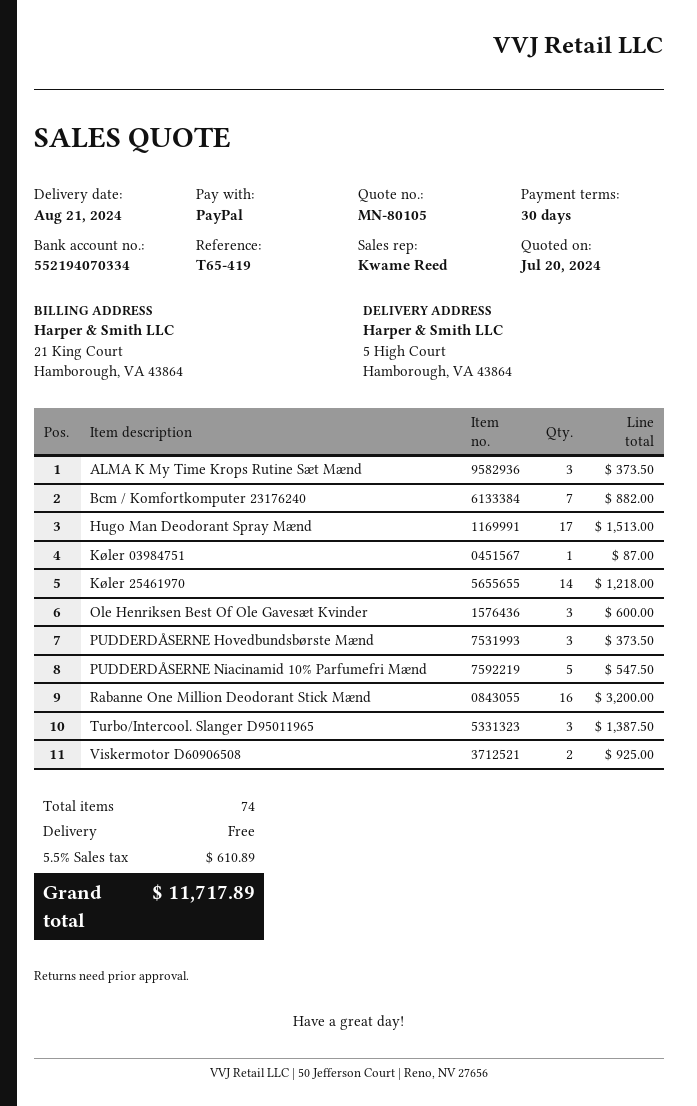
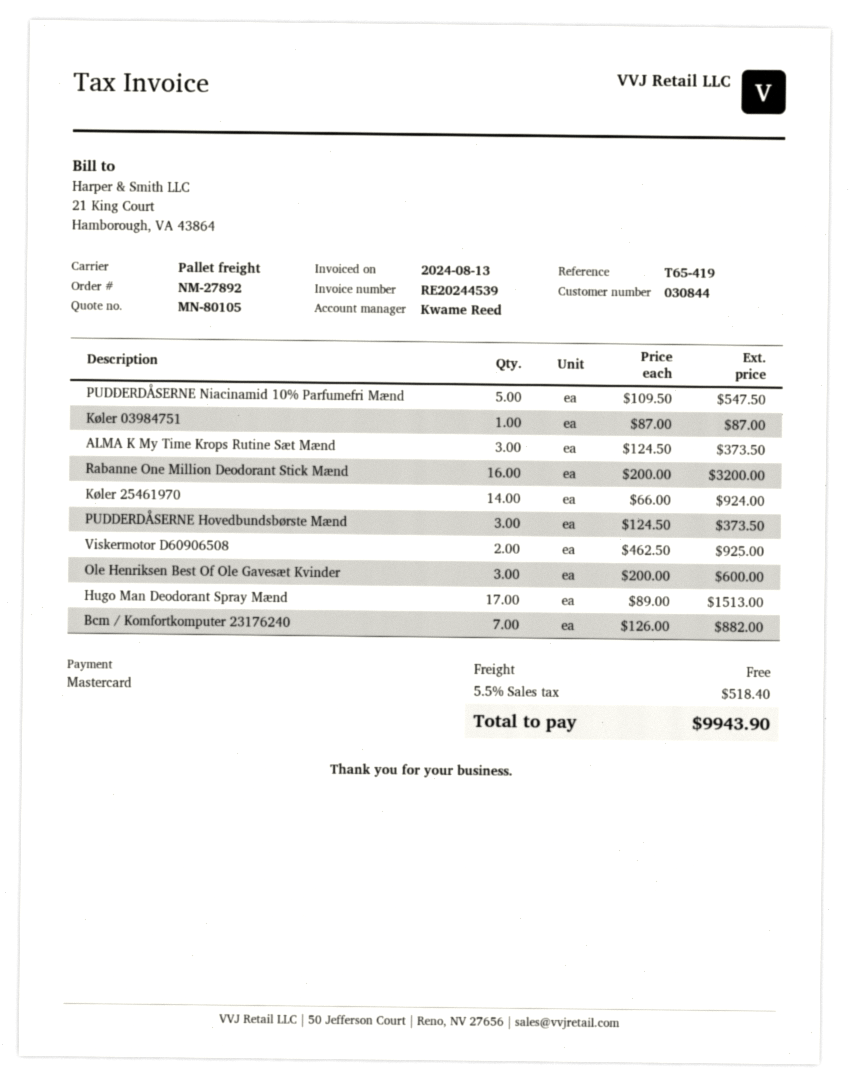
payment method: PayPal -> Mastercard
Køler 25461970: 14 for 1218.00 -> 14 for 924.00
Turbo/Intercool. Slanger D95011965: 3 for 1387.50 -> none
tax: 5.5% = 610.89 -> 5.5% = 518.40
total: 11717.89 -> 9943.90

